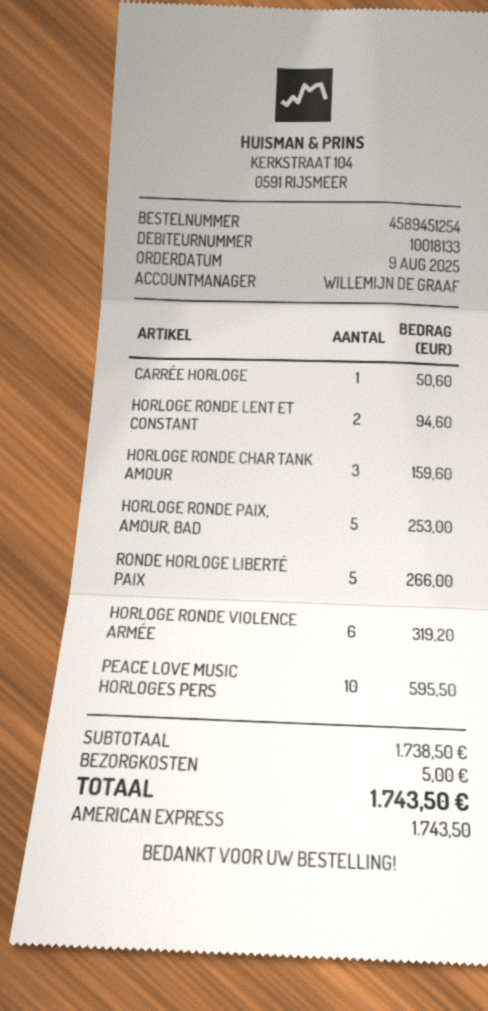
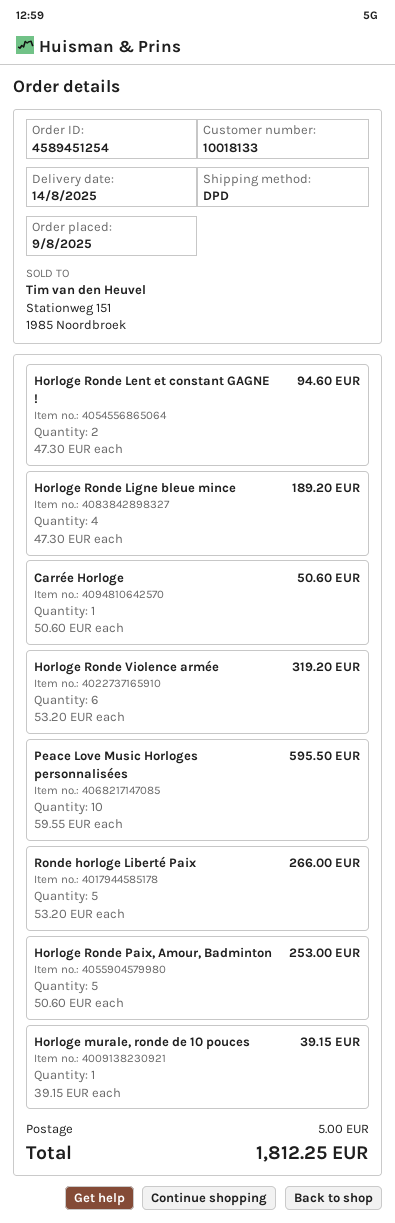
HORLOGE RONDE CHAR TANK AMOUR: 3 for 159.60 -> none
Horloge Ronde Ligne bleue mince: none -> 4 for 189.20
Horloge murale, ronde de 10 pouces: none -> 1 for 39.15
total: 1743.50 -> 1812.25

